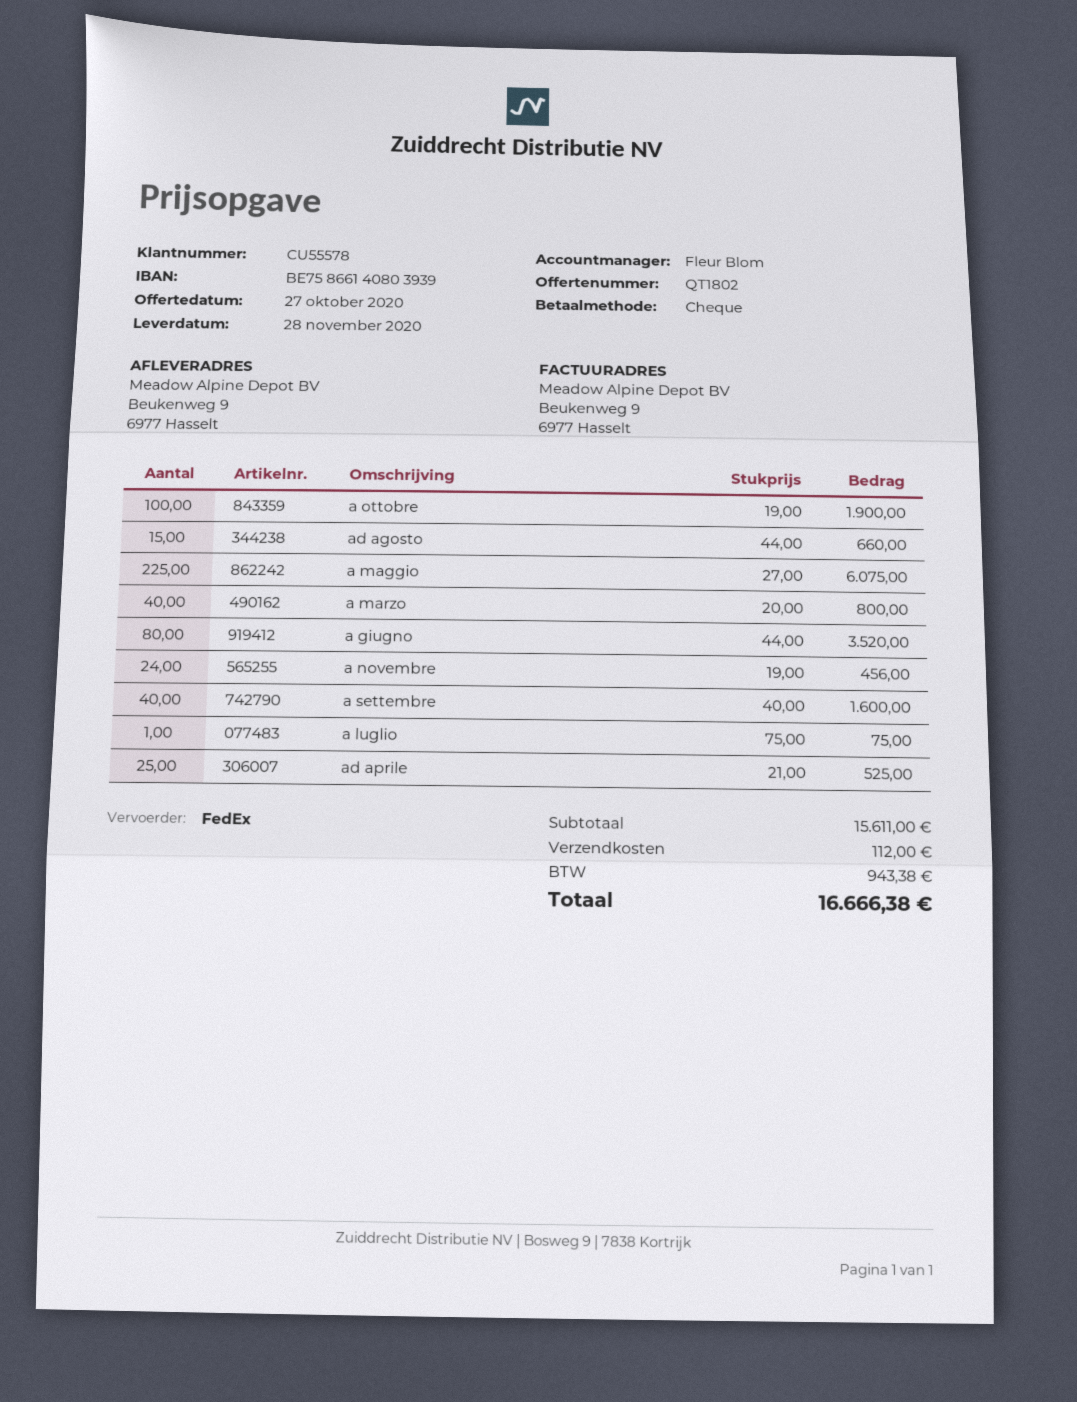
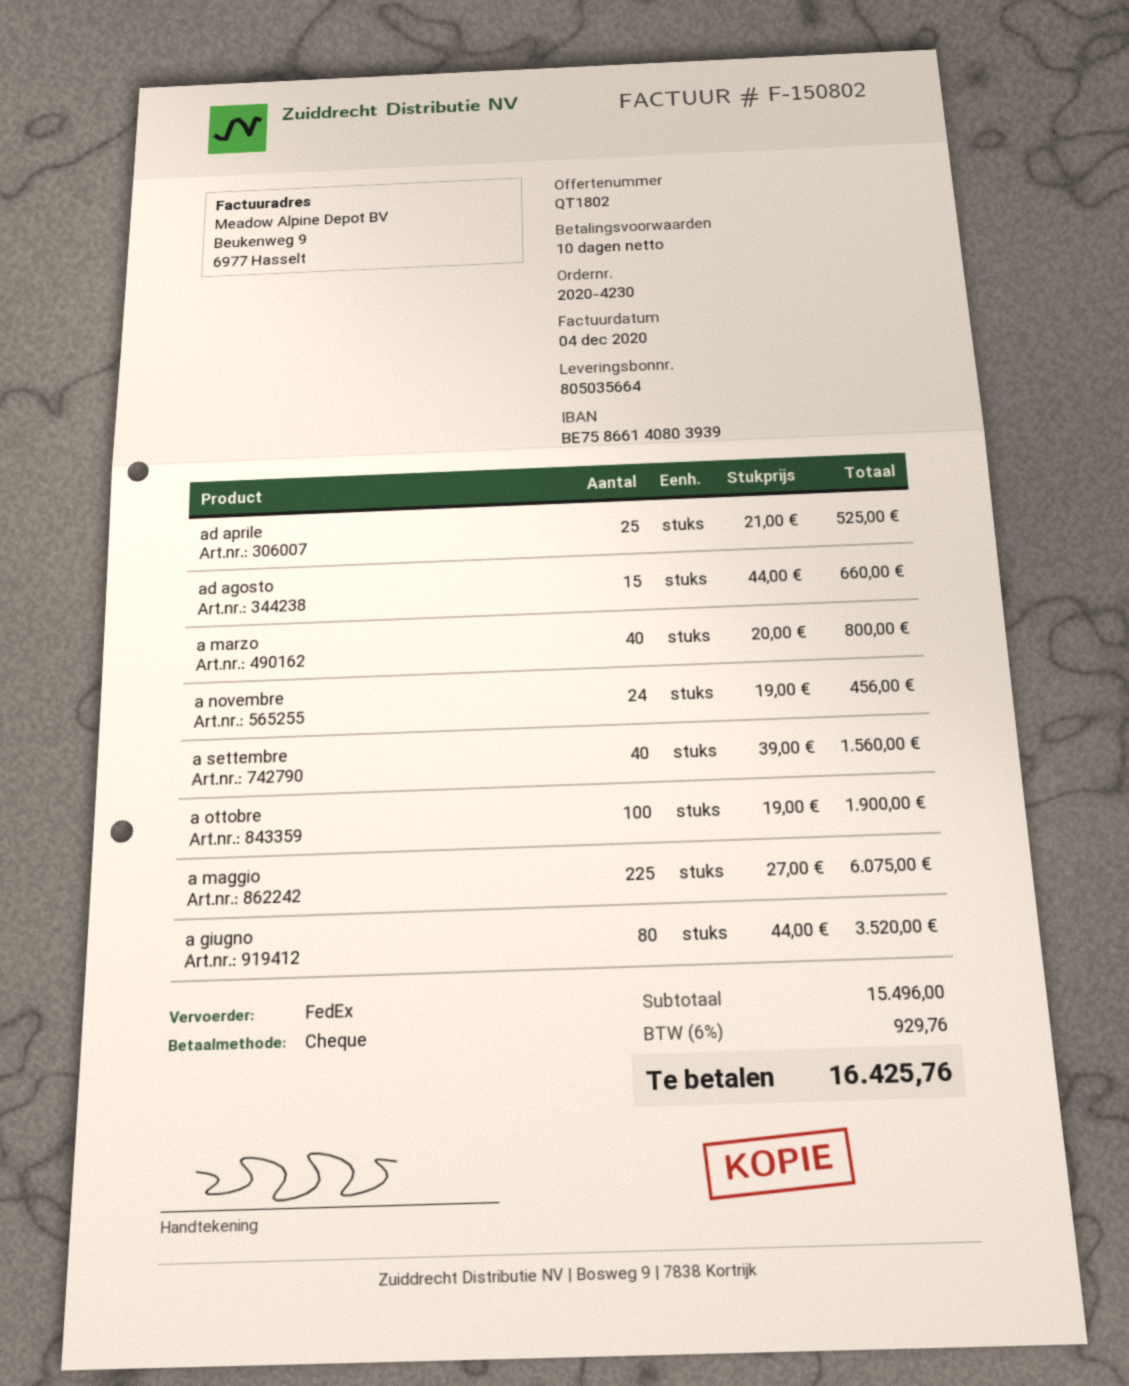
a settembre: 40 x 40.00 = 1600.00 -> 40 x 39.00 = 1560.00
a luglio: 1 x 75.00 = 75.00 -> none
subtotal: 15611.00 -> 15496.00
shipping: 112.00 -> none
tax: 943.38 -> 929.76
total: 16666.38 -> 16425.76

